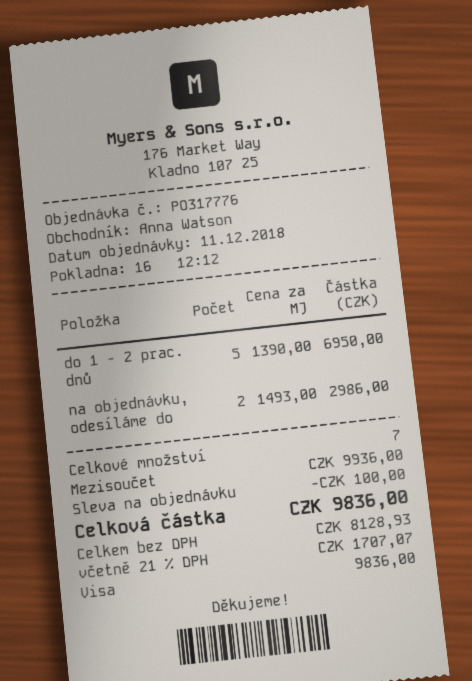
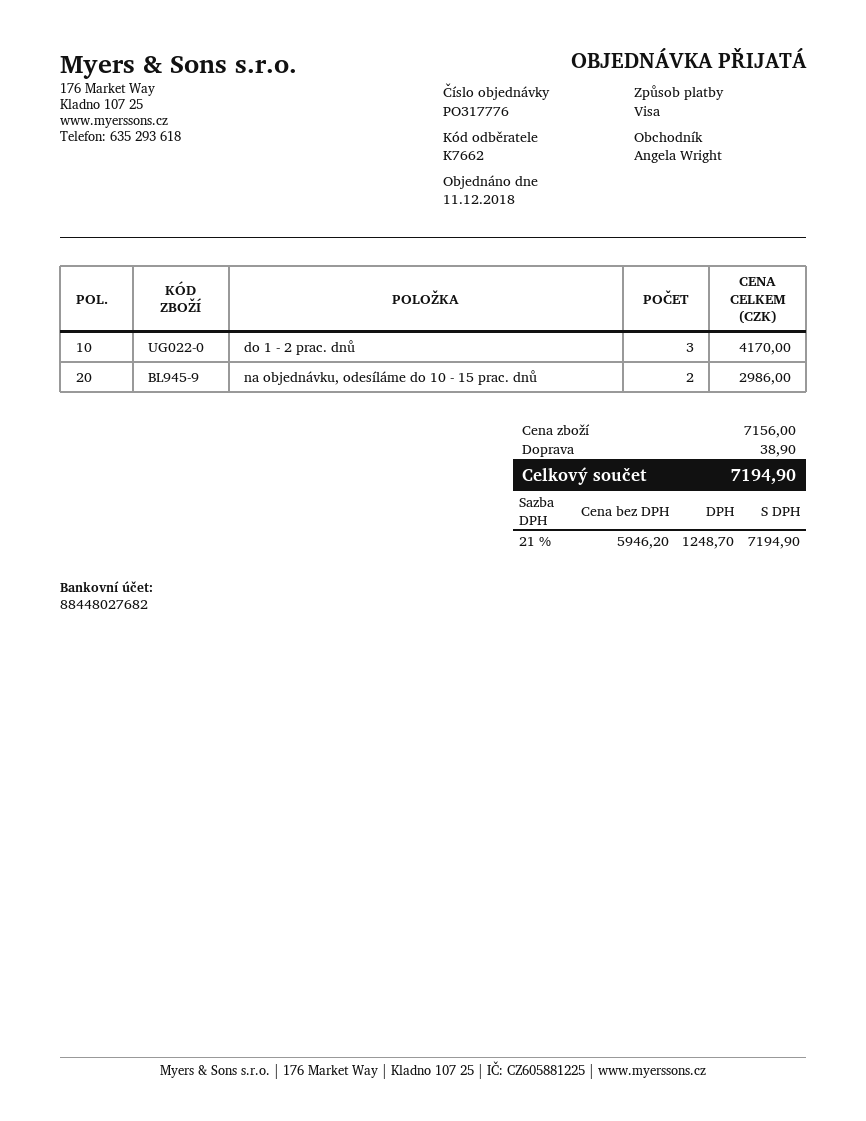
sales rep: Anna Watson -> Angela Wright
do 1 - 2 prac. dnů: 5 for 6950.00 -> 3 for 4170.00
subtotal: 9936.00 -> 7156.00
discount: 100.00 -> none
shipping: none -> 38.90
net: 8128.93 -> 5946.20
tax: 21% = 1707.07 -> 21% = 1248.70
total: 9836.00 -> 7194.90

